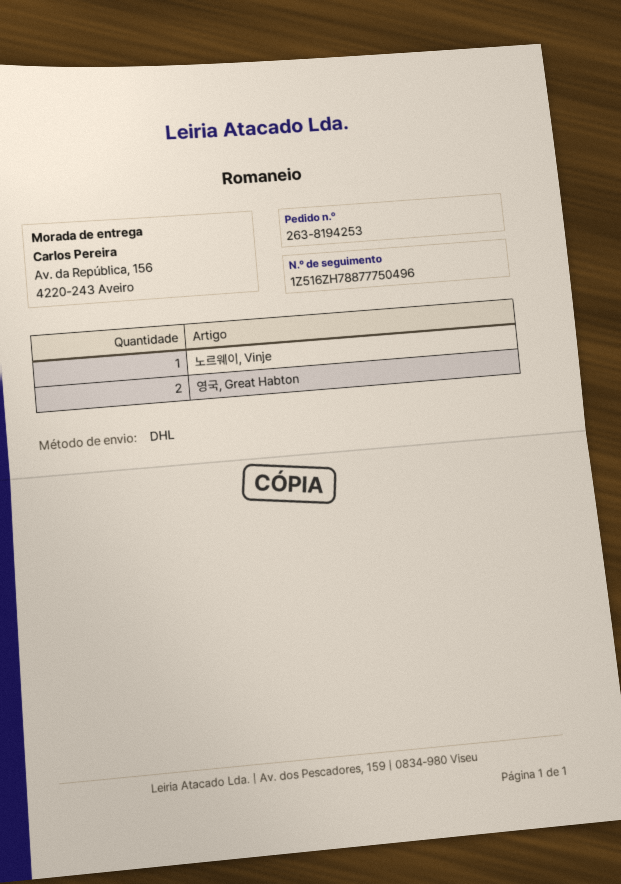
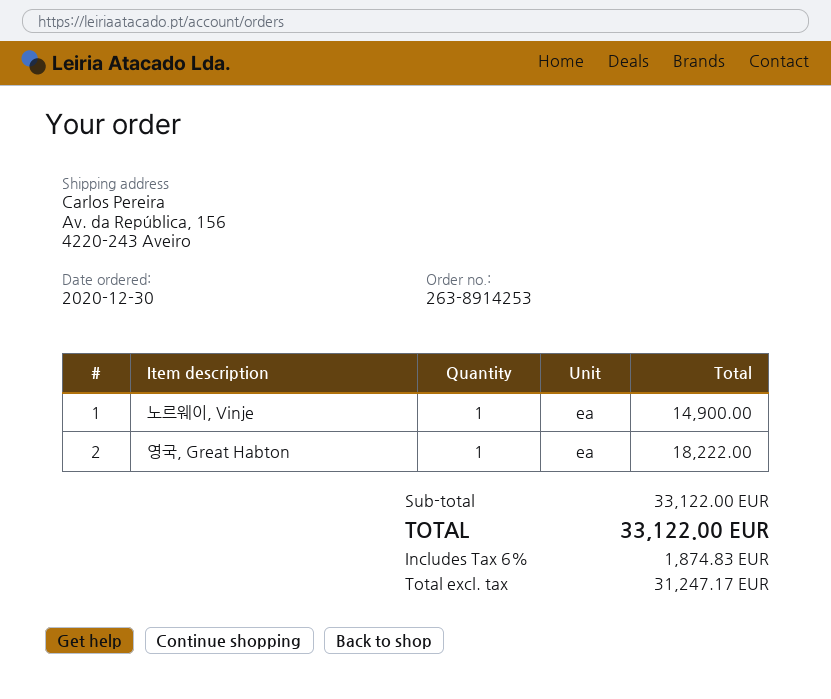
order number: 263-8194253 -> 263-8914253
영국, Great Habton: 2 -> 1

